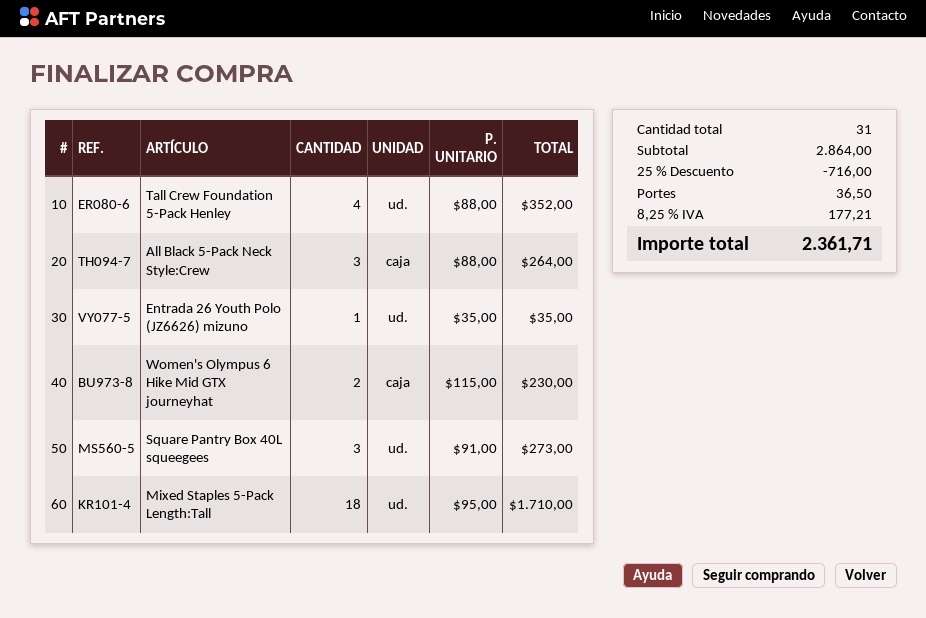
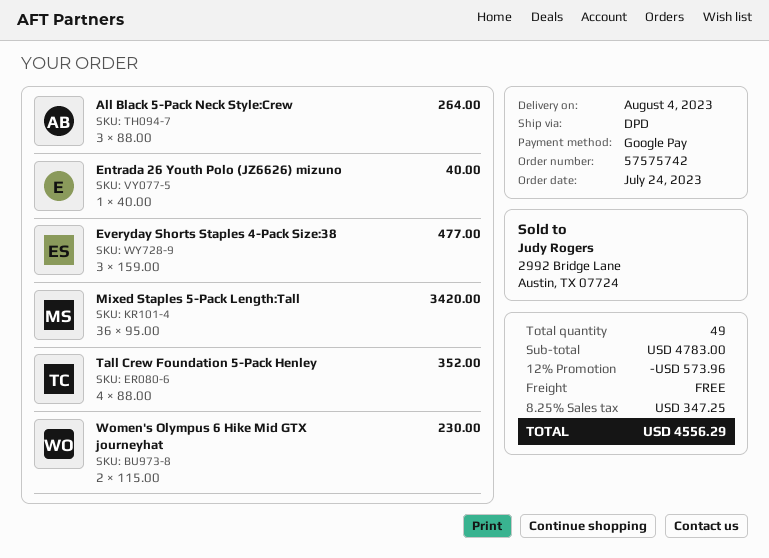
Entrada 26 Youth Polo (JZ6626) mizuno: 1 x 35.00 = 35.00 -> 1 x 40.00 = 40.00
Square Pantry Box 40L squeegees: 3 x 91.00 = 273.00 -> none
Mixed Staples 5-Pack Length:Tall: 18 x 95.00 = 1710.00 -> 36 x 95.00 = 3420.00
Everyday Shorts Staples 4-Pack Size:38: none -> 3 x 159.00 = 477.00
total quantity: 31 -> 49
subtotal: 2864.00 -> 4783.00
discount: 25% = 716.00 -> 12% = 573.96
shipping: 36.50 -> 0.00
tax: 8.25% = 177.21 -> 8.25% = 347.25
total: 2361.71 -> 4556.29

